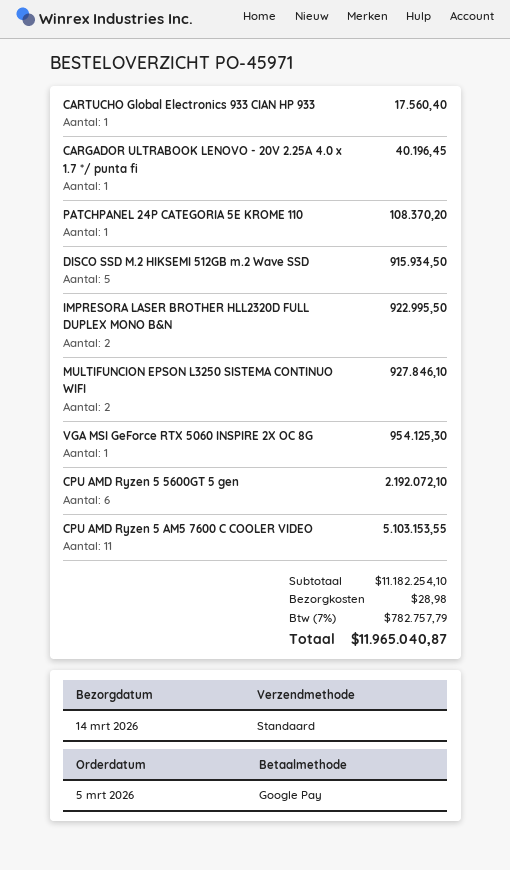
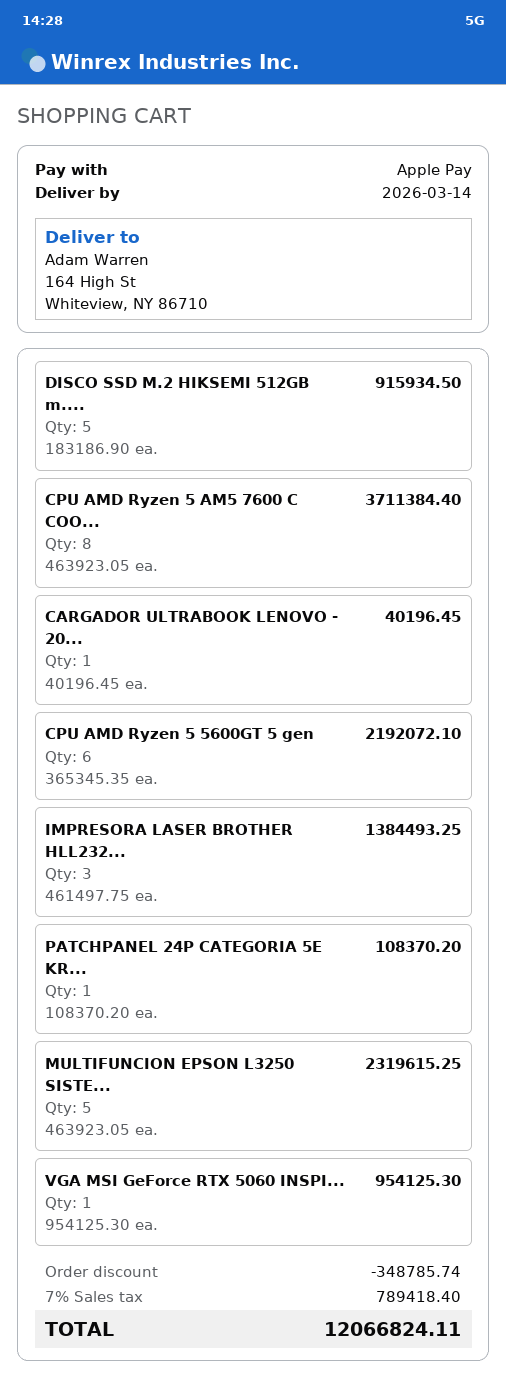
payment method: Google Pay -> Apple Pay
CARTUCHO Global Electronics 933 CIAN HP 933: 1 for 17560.40 -> none
IMPRESORA LASER BROTHER HLL2320D FULL DUPLEX MONO B&N: 2 for 922995.50 -> 3 for 1384493.25
MULTIFUNCION EPSON L3250 SISTEMA CONTINUO WIFI: 2 for 927846.10 -> 5 for 2319615.25
CPU AMD Ryzen 5 AM5 7600 C COOLER VIDEO: 11 for 5103153.55 -> 8 for 3711384.40
discount: none -> 348785.74
shipping: 28.98 -> none
tax: 7% = 782757.79 -> 7% = 789418.40
total: 11965040.87 -> 12066824.11

